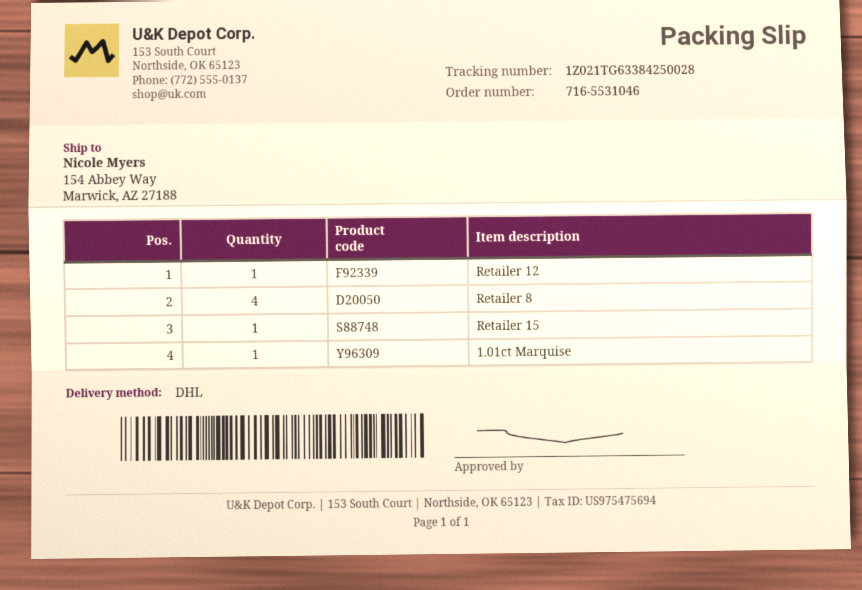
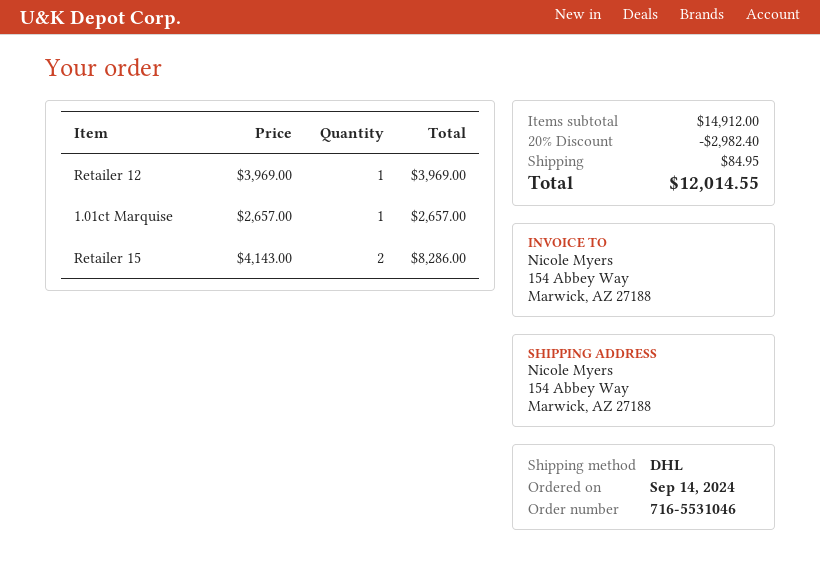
Retailer 8: 4 -> none
Retailer 15: 1 -> 2

